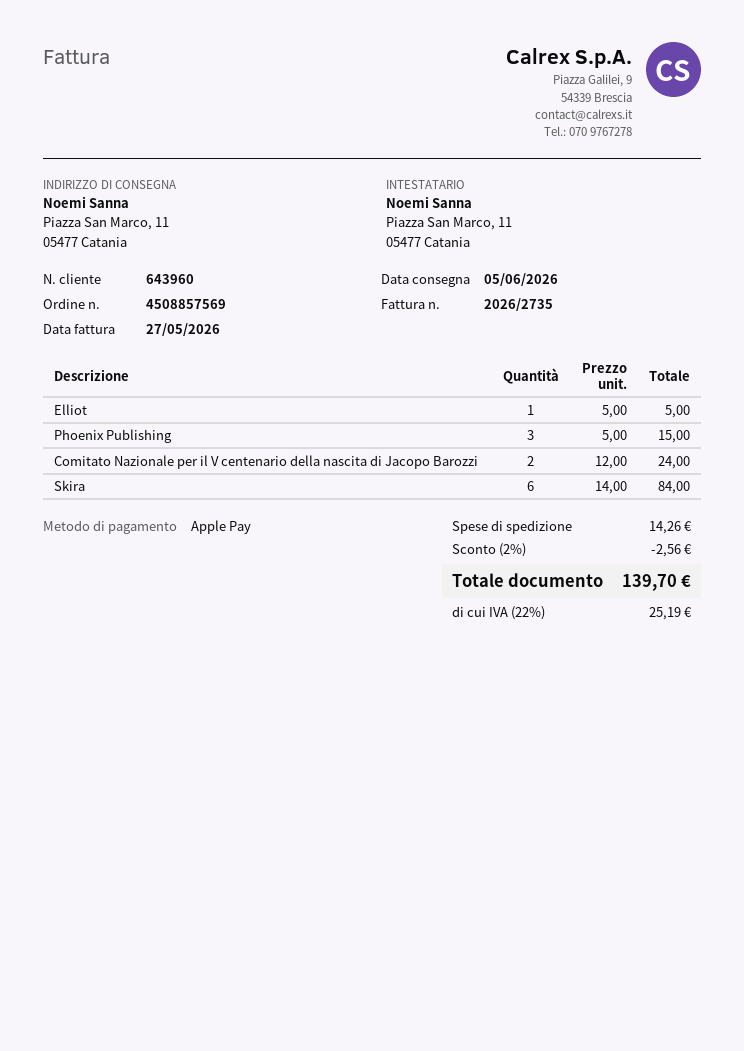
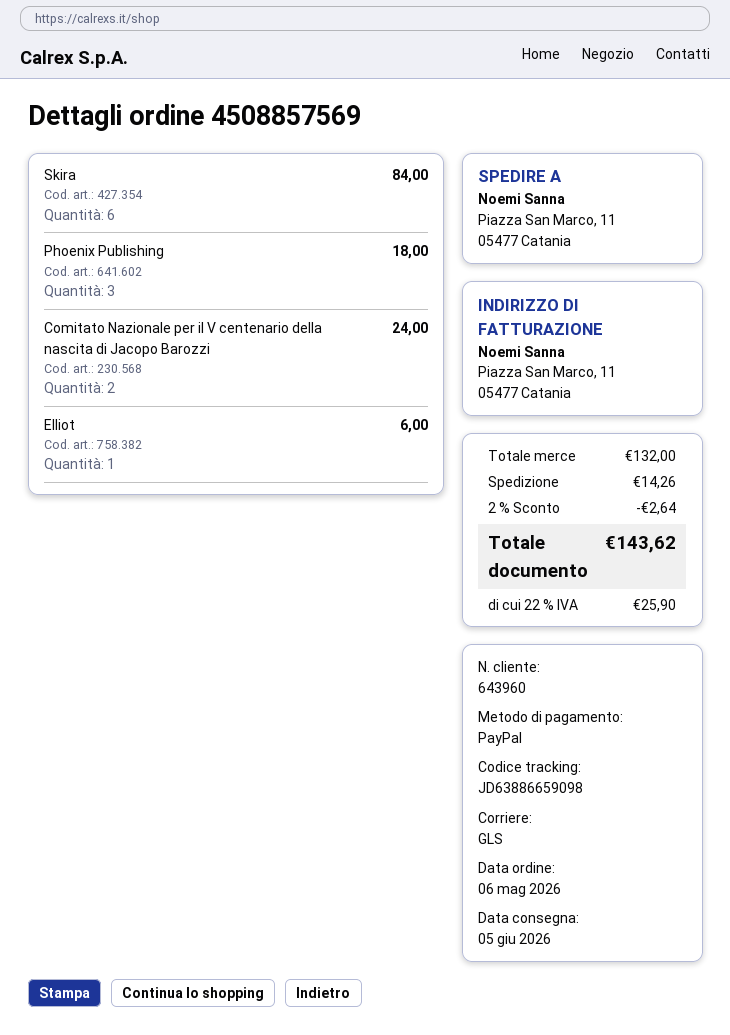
payment method: Apple Pay -> PayPal
Elliot: 1 for 5.00 -> 1 for 6.00
Phoenix Publishing: 3 for 15.00 -> 3 for 18.00
discount: 2% = 2.56 -> 2% = 2.64
tax: 22% = 25.19 -> 22% = 25.90
total: 139.70 -> 143.62

